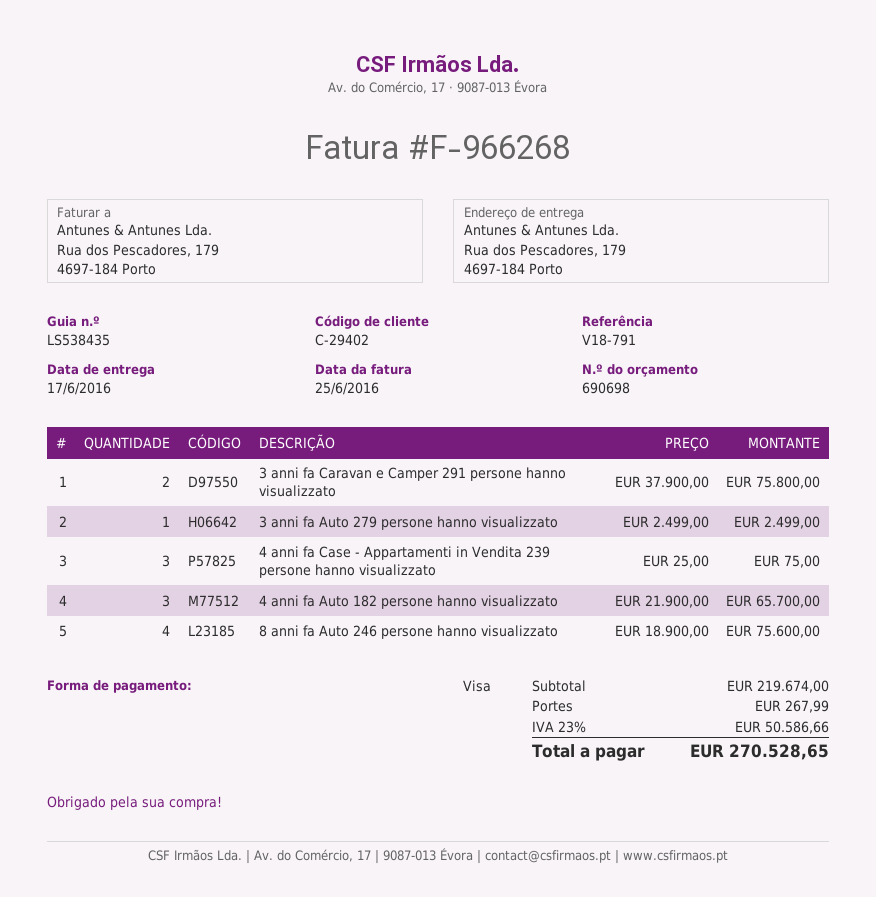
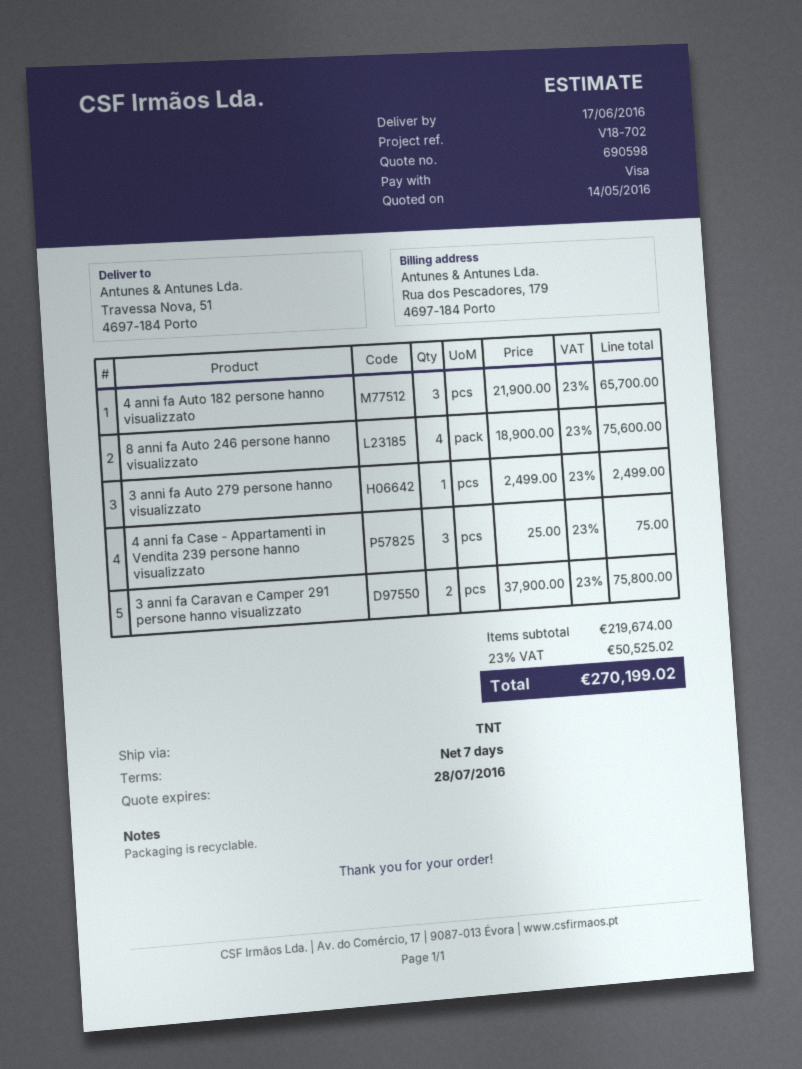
quote number: 690698 -> 690598
reference: V18-791 -> V18-702
ship to: Rua dos Pescadores, 179, 4697-184 Porto -> Travessa Nova, 51, 4697-184 Porto
shipping: 267.99 -> none
tax: 23% = 50586.66 -> 23% = 50525.02
total: 270528.65 -> 270199.02

